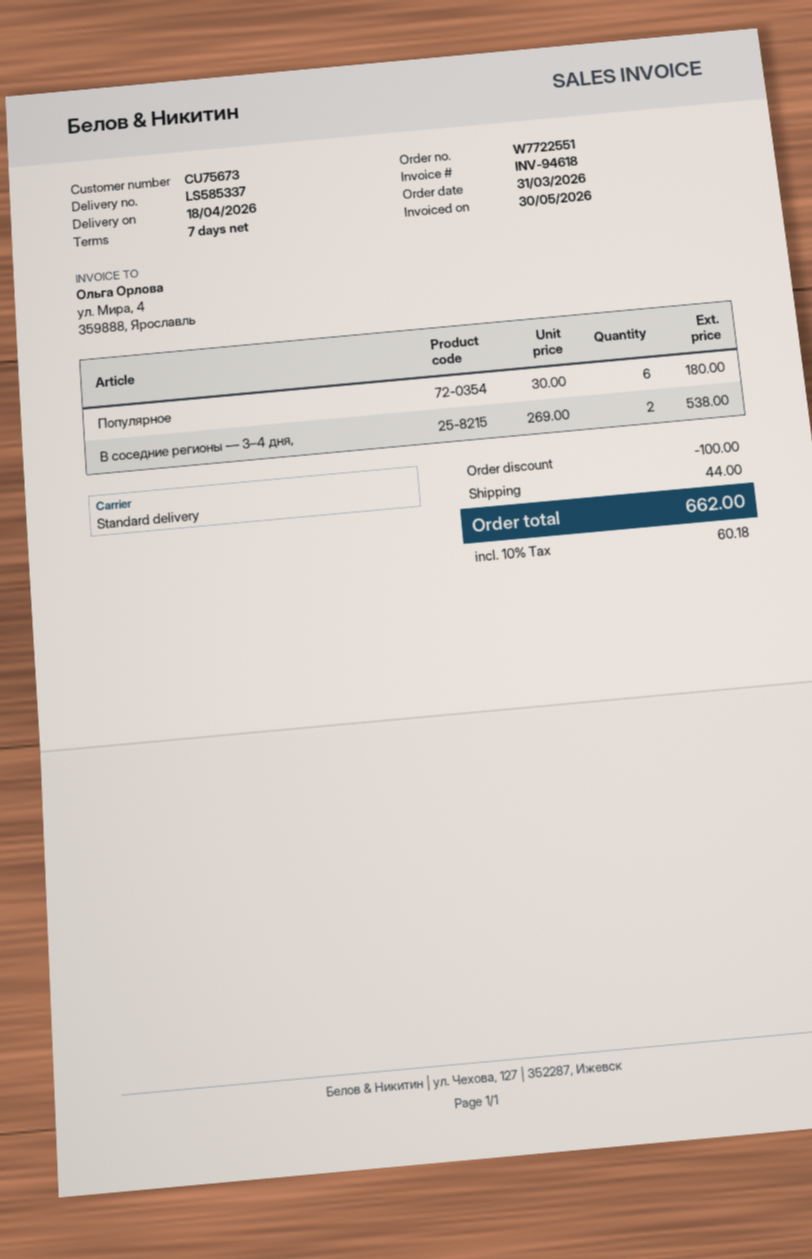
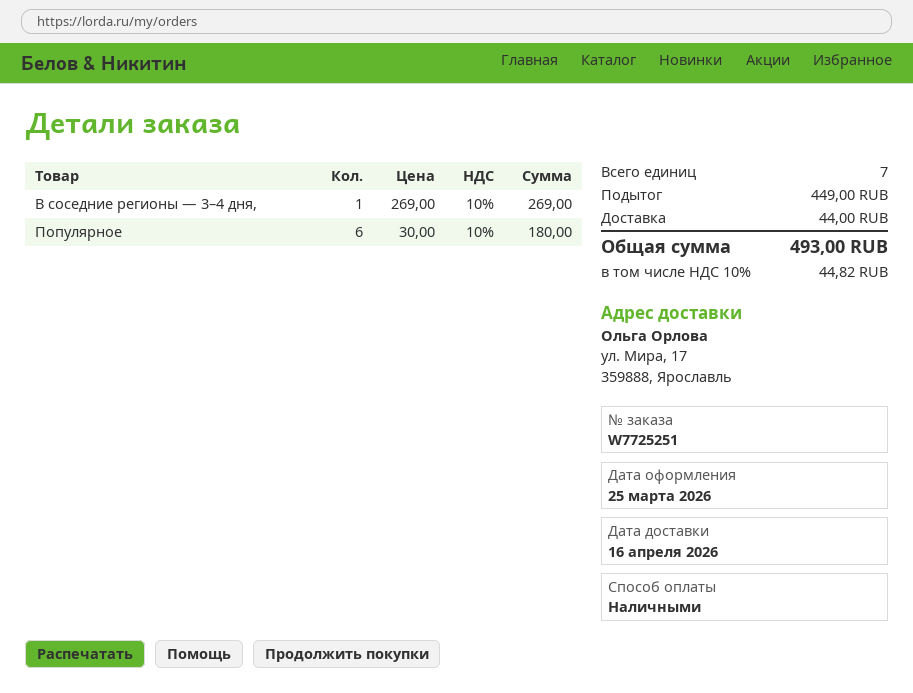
order number: W7722551 -> W7725251
order date: 2026-03-31 -> 2026-03-25
delivery date: 2026-04-18 -> 2026-04-16
В соседние регионы — 3–4 дня,: 2 x 269.00 = 538.00 -> 1 x 269.00 = 269.00
discount: 100.00 -> none
tax: 10% = 60.18 -> 10% = 44.82
total: 662.00 -> 493.00

